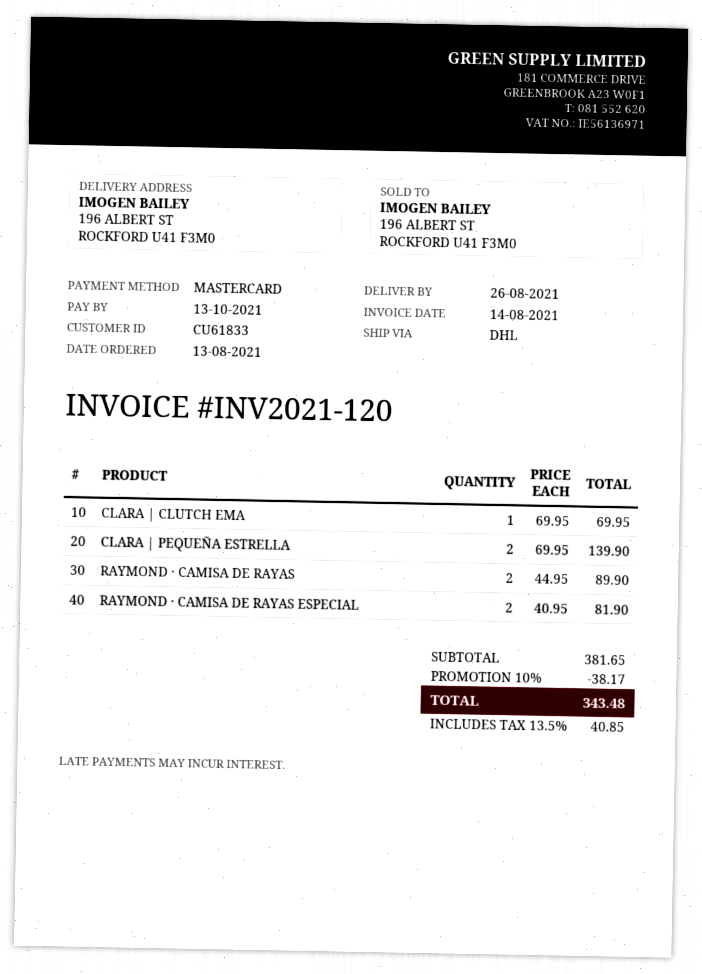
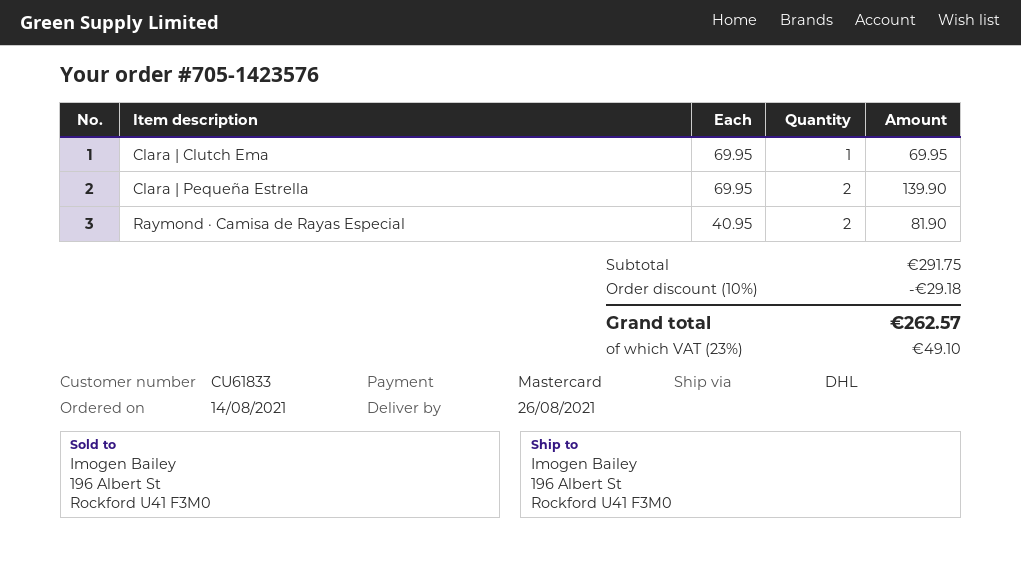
order date: 2021-08-13 -> 2021-08-14
RAYMOND · CAMISA DE RAYAS: 2 x 44.95 = 89.90 -> none
subtotal: 381.65 -> 291.75
discount: 10% = 38.17 -> 10% = 29.18
tax: 13.5% = 40.85 -> 23% = 49.10
total: 343.48 -> 262.57

